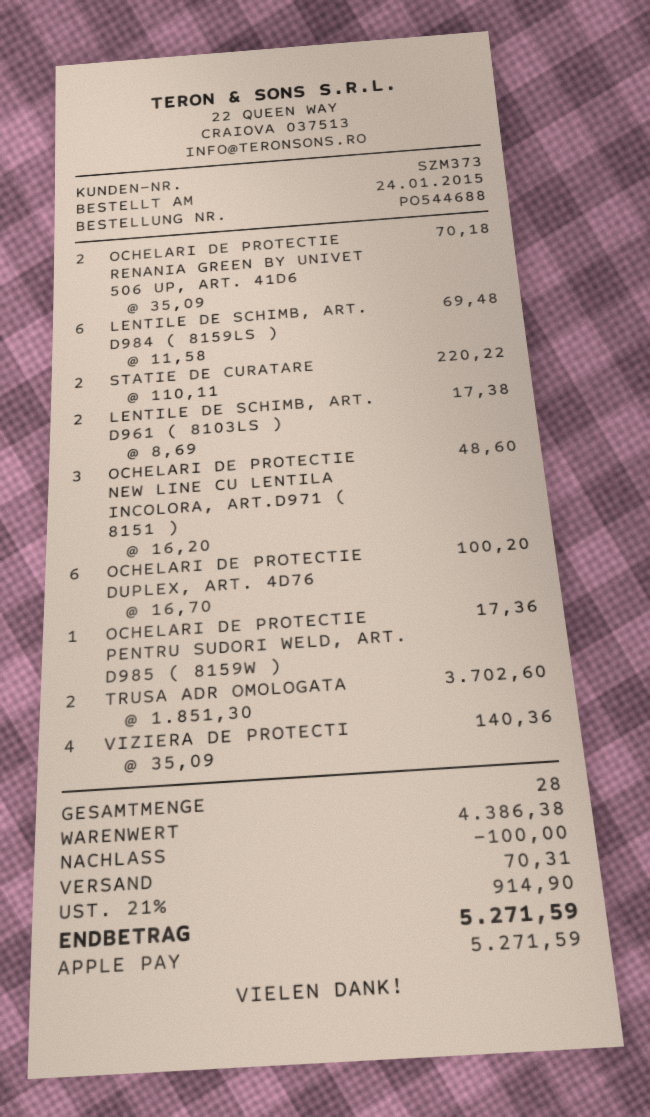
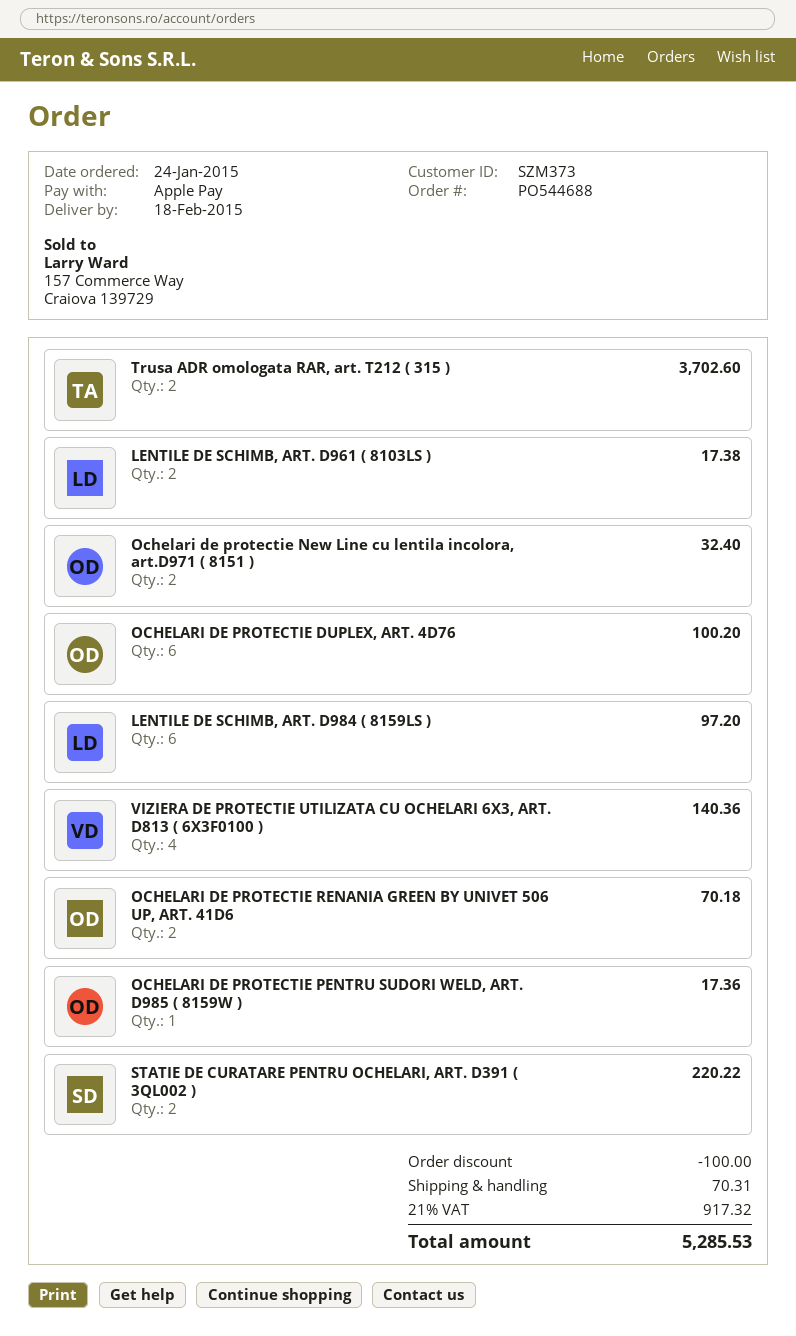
LENTILE DE SCHIMB, ART. D984 ( 8159LS ): 6 for 69.48 -> 6 for 97.20
OCHELARI DE PROTECTIE NEW LINE CU LENTILA INCOLORA, ART.D971 ( 8151 ): 3 for 48.60 -> 2 for 32.40
tax: 21% = 914.90 -> 21% = 917.32
total: 5271.59 -> 5285.53

